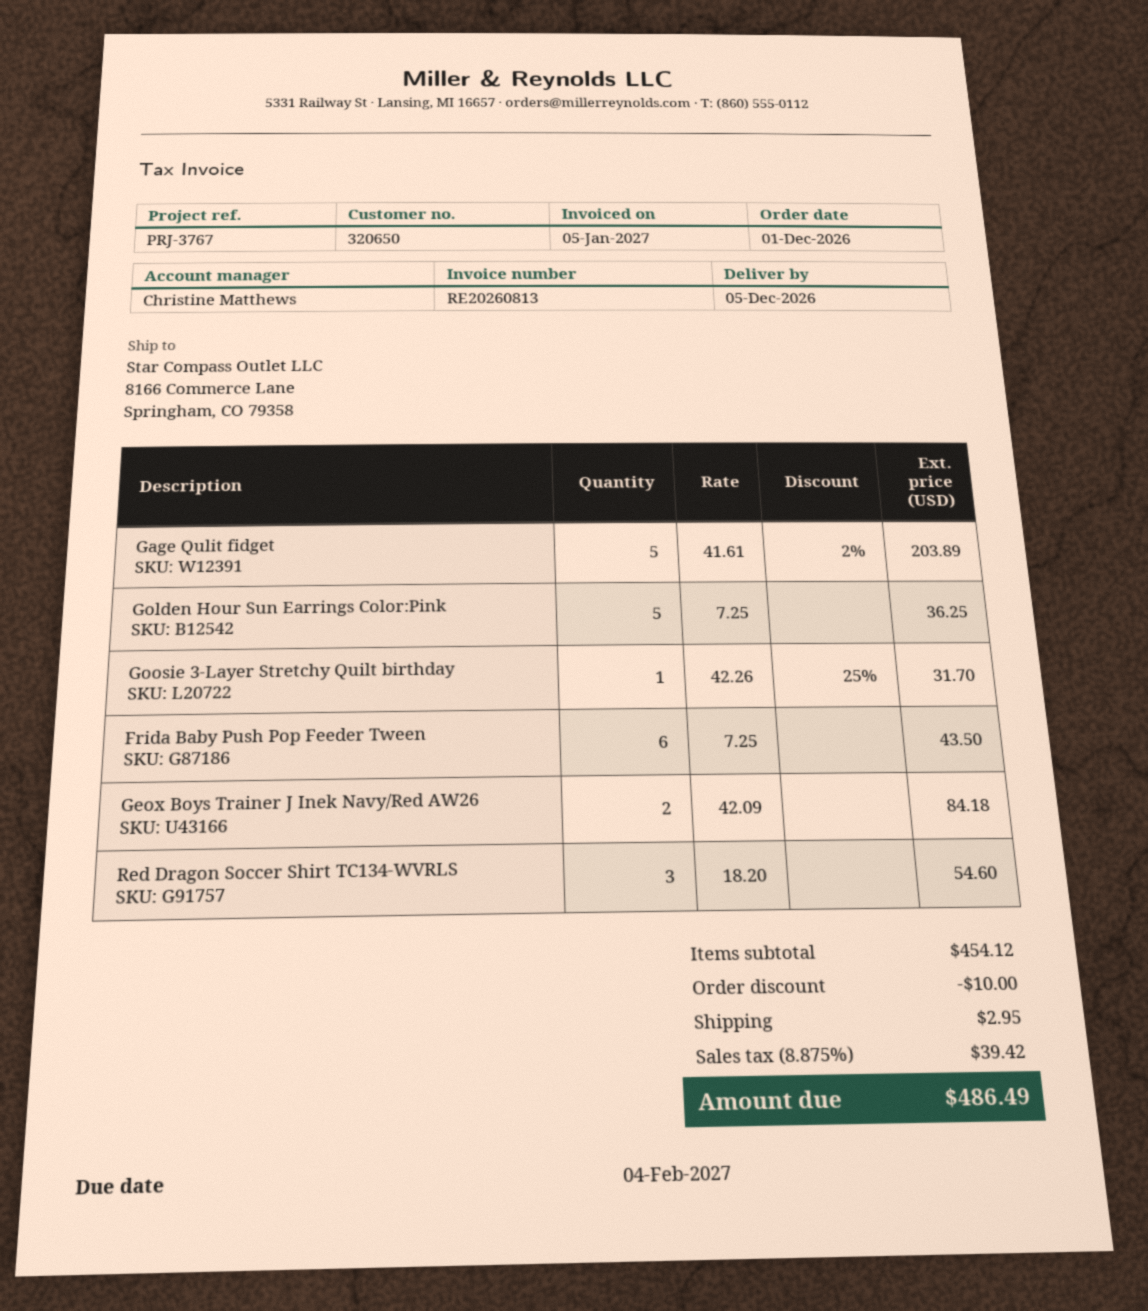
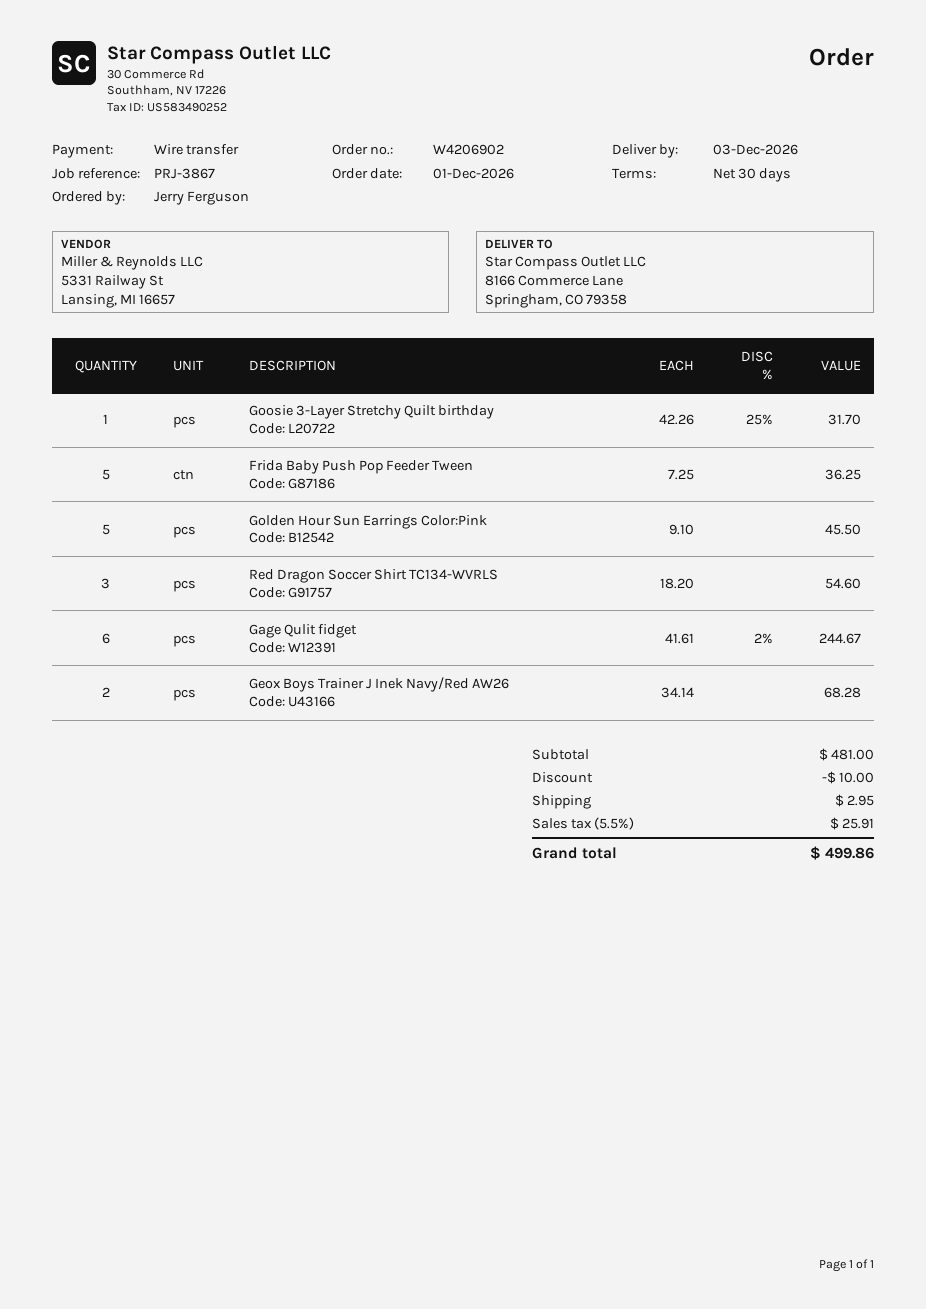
delivery date: 2026-12-05 -> 2026-12-03
reference: PRJ-3767 -> PRJ-3867
Gage Qulit fidget: 5 x 41.61 - 2% = 203.89 -> 6 x 41.61 - 2% = 244.67
Golden Hour Sun Earrings Color:Pink: 5 x 7.25 = 36.25 -> 5 x 9.10 = 45.50
Frida Baby Push Pop Feeder Tween: 6 x 7.25 = 43.50 -> 5 x 7.25 = 36.25
Geox Boys Trainer J Inek Navy/Red AW26: 2 x 42.09 = 84.18 -> 2 x 34.14 = 68.28
subtotal: 454.12 -> 481.00
tax: 8.875% = 39.42 -> 5.5% = 25.91
total: 486.49 -> 499.86

